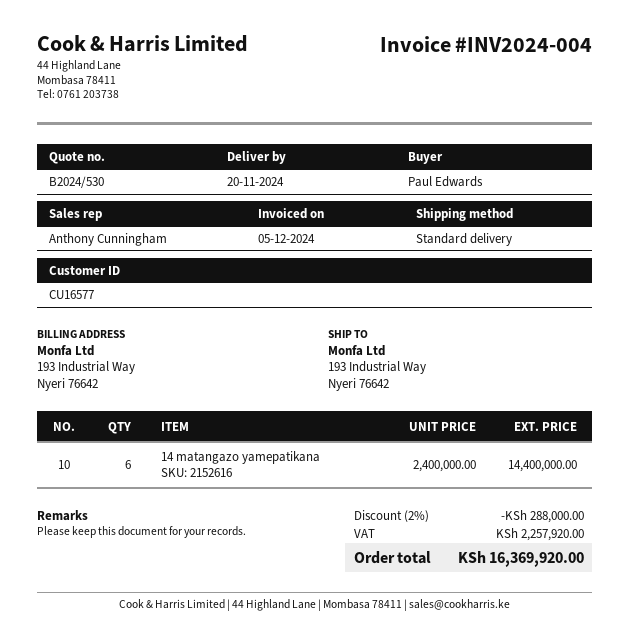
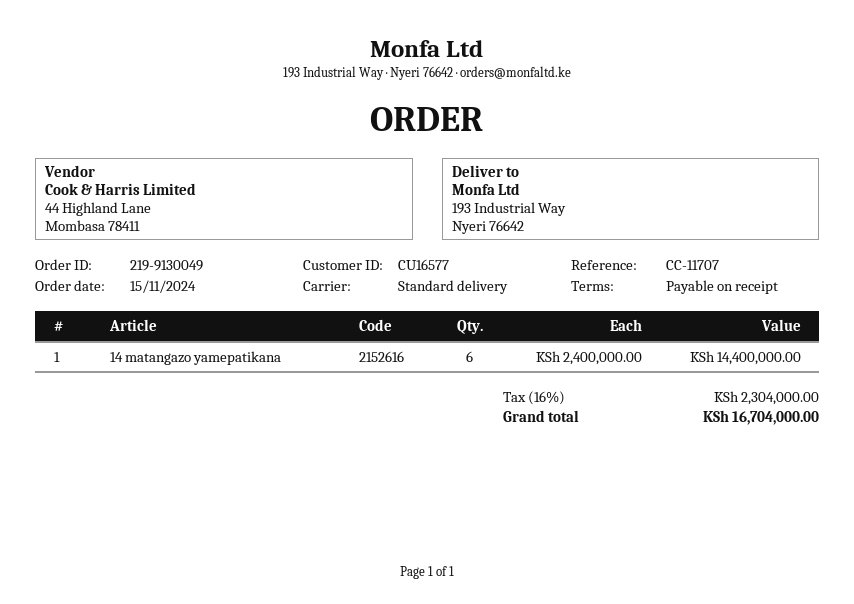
discount: 2% = 288000.00 -> none
tax: 2257920.00 -> 2304000.00
total: 16369920.00 -> 16704000.00

